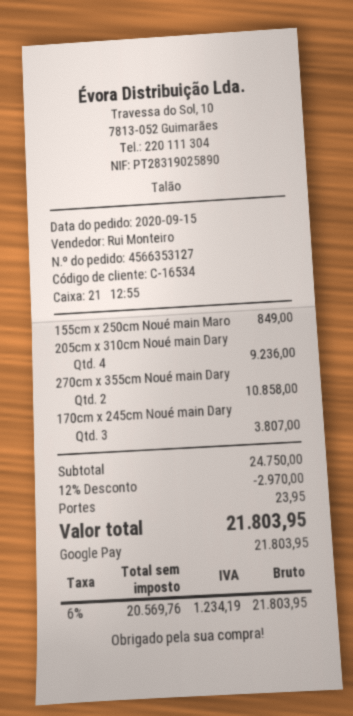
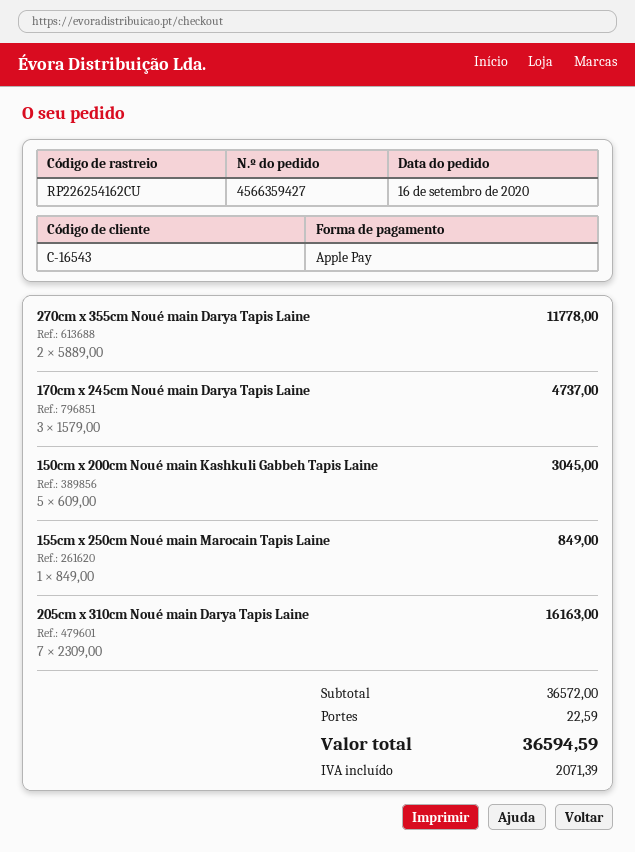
order number: 4566353127 -> 4566359427
order date: 2020-09-15 -> 2020-09-16
customer number: C-16534 -> C-16543
payment method: Google Pay -> Apple Pay
205cm x 310cm Noué main Dary: 4 for 9236.00 -> 7 for 16163.00
270cm x 355cm Noué main Dary: 2 for 10858.00 -> 2 for 11778.00
170cm x 245cm Noué main Dary: 3 for 3807.00 -> 3 for 4737.00
150cm x 200cm Noué main Kashkuli Gabbeh Tapis Laine: none -> 5 for 3045.00
subtotal: 24750.00 -> 36572.00
discount: 12% = 2970.00 -> none
shipping: 23.95 -> 22.59
tax: 1234.19 -> 2071.39
total: 21803.95 -> 36594.59

